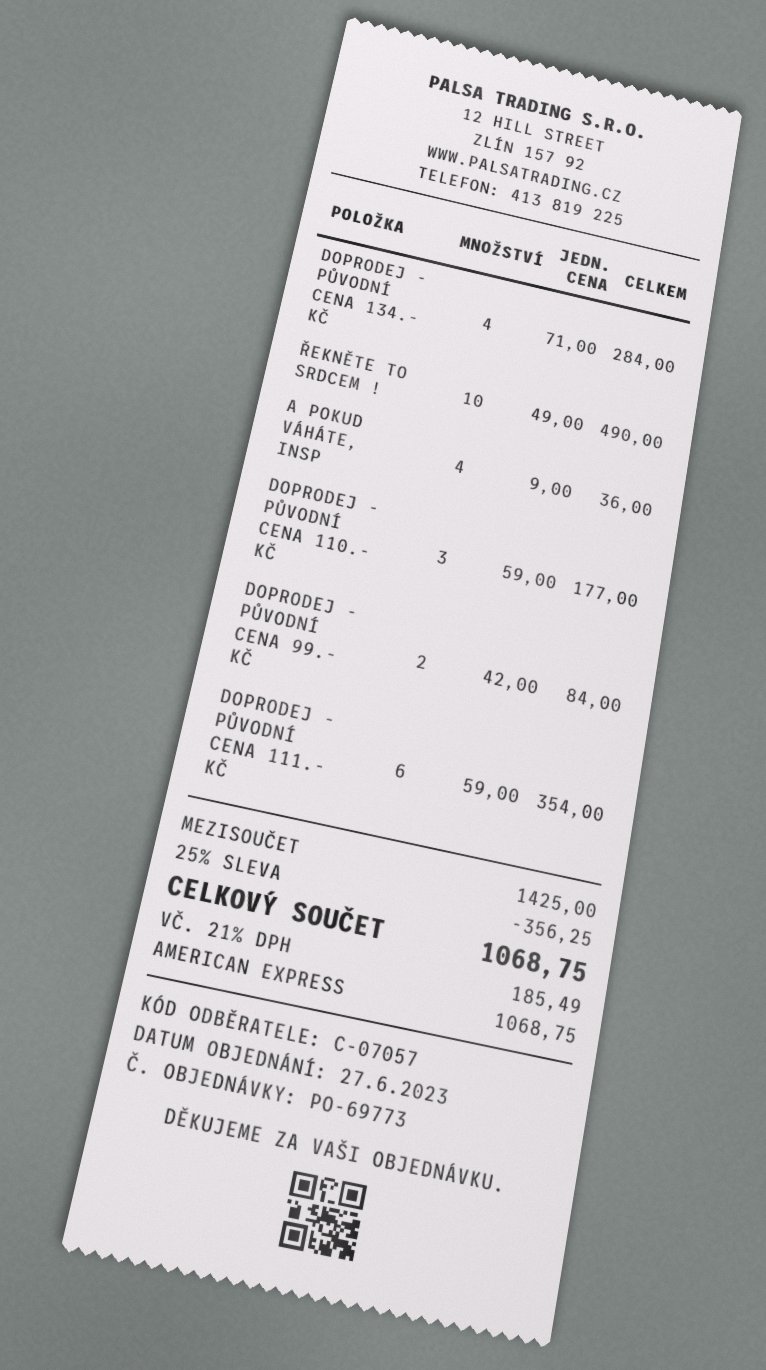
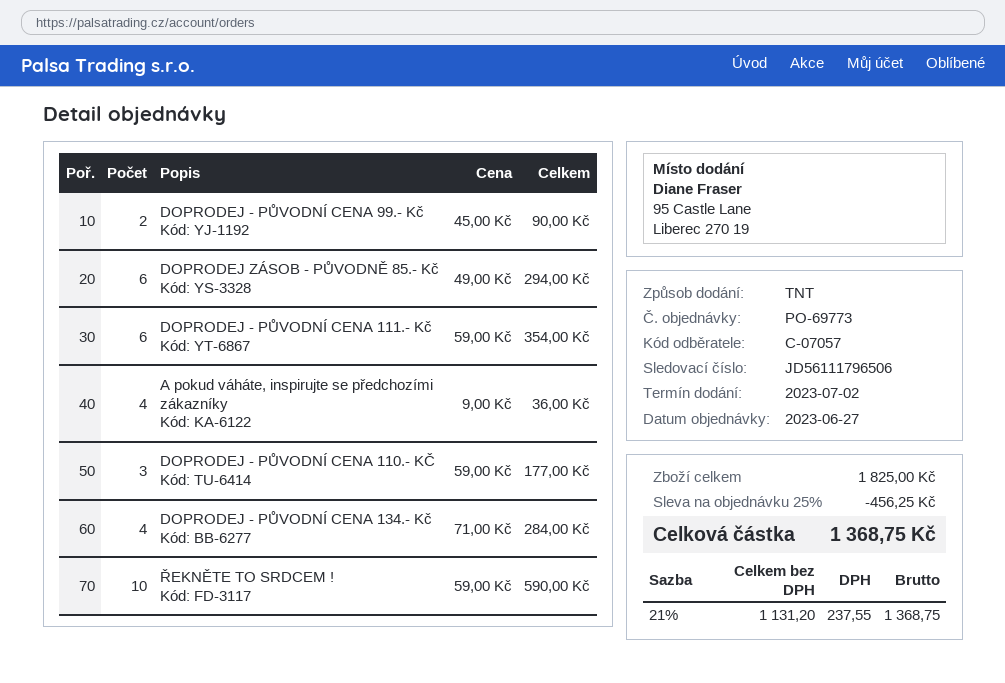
ŘEKNĚTE TO SRDCEM !: 10 x 49.00 = 490.00 -> 10 x 59.00 = 590.00
DOPRODEJ - PŮVODNÍ CENA 99.- KČ: 2 x 42.00 = 84.00 -> 2 x 45.00 = 90.00
DOPRODEJ ZÁSOB - PŮVODNĚ 85.- Kč: none -> 6 x 49.00 = 294.00
subtotal: 1425.00 -> 1825.00
discount: 25% = 356.25 -> 25% = 456.25
tax: 21% = 185.49 -> 21% = 237.55
total: 1068.75 -> 1368.75

